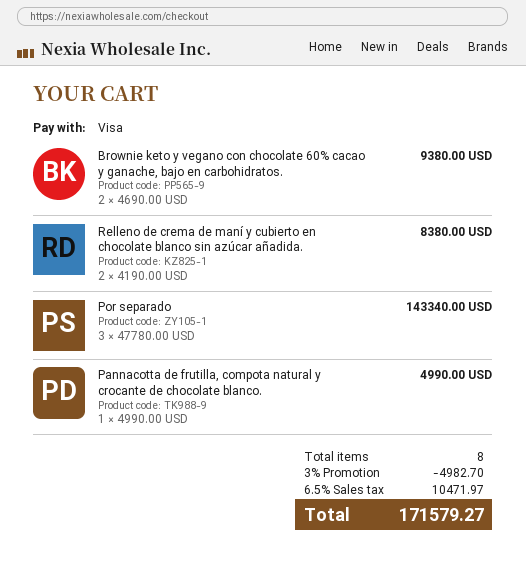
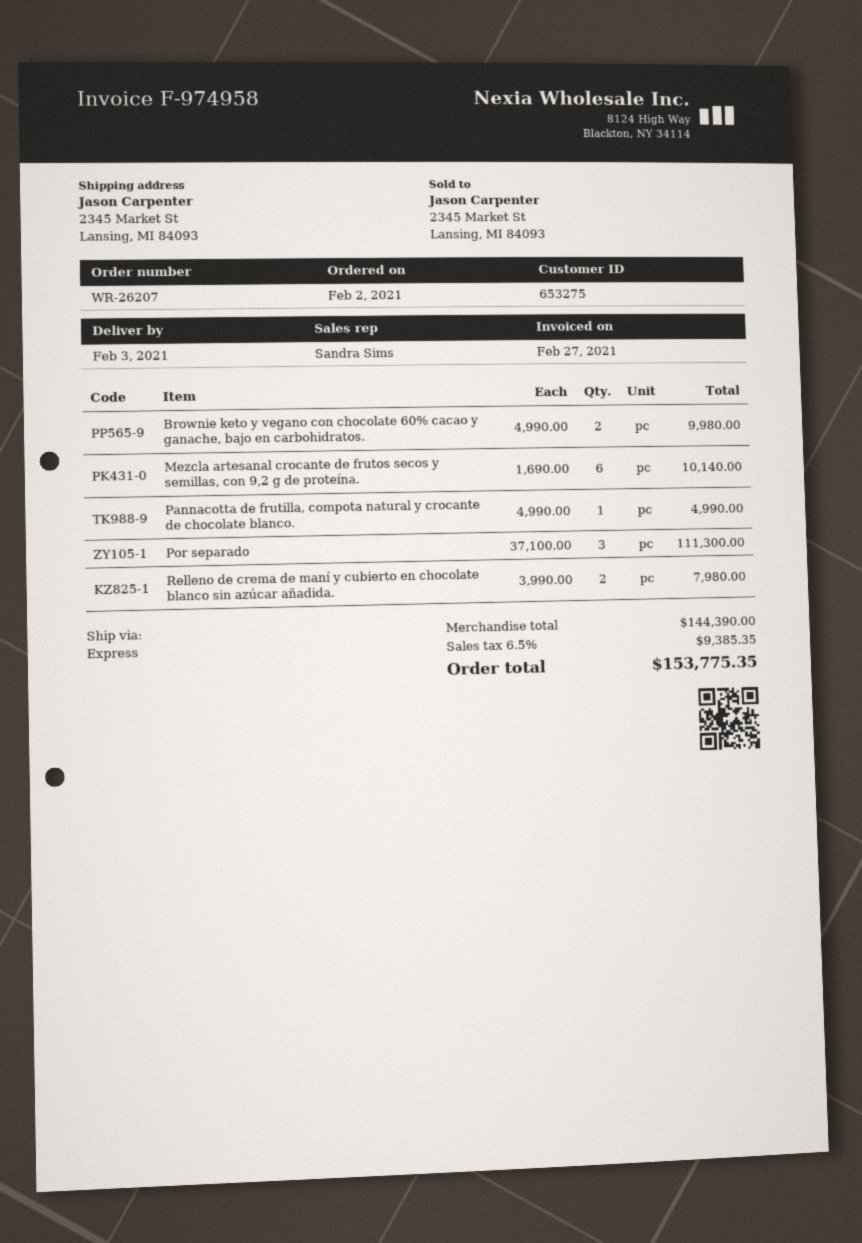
Brownie keto y vegano con chocolate 60% cacao y ganache, bajo en carbohidratos.: 2 x 4690.00 = 9380.00 -> 2 x 4990.00 = 9980.00
Relleno de crema de maní y cubierto en chocolate blanco sin azúcar añadida.: 2 x 4190.00 = 8380.00 -> 2 x 3990.00 = 7980.00
Por separado: 3 x 47780.00 = 143340.00 -> 3 x 37100.00 = 111300.00
Mezcla artesanal crocante de frutos secos y semillas, con 9,2 g de proteína.: none -> 6 x 1690.00 = 10140.00
discount: 3% = 4982.70 -> none
tax: 6.5% = 10471.97 -> 6.5% = 9385.35
total: 171579.27 -> 153775.35

